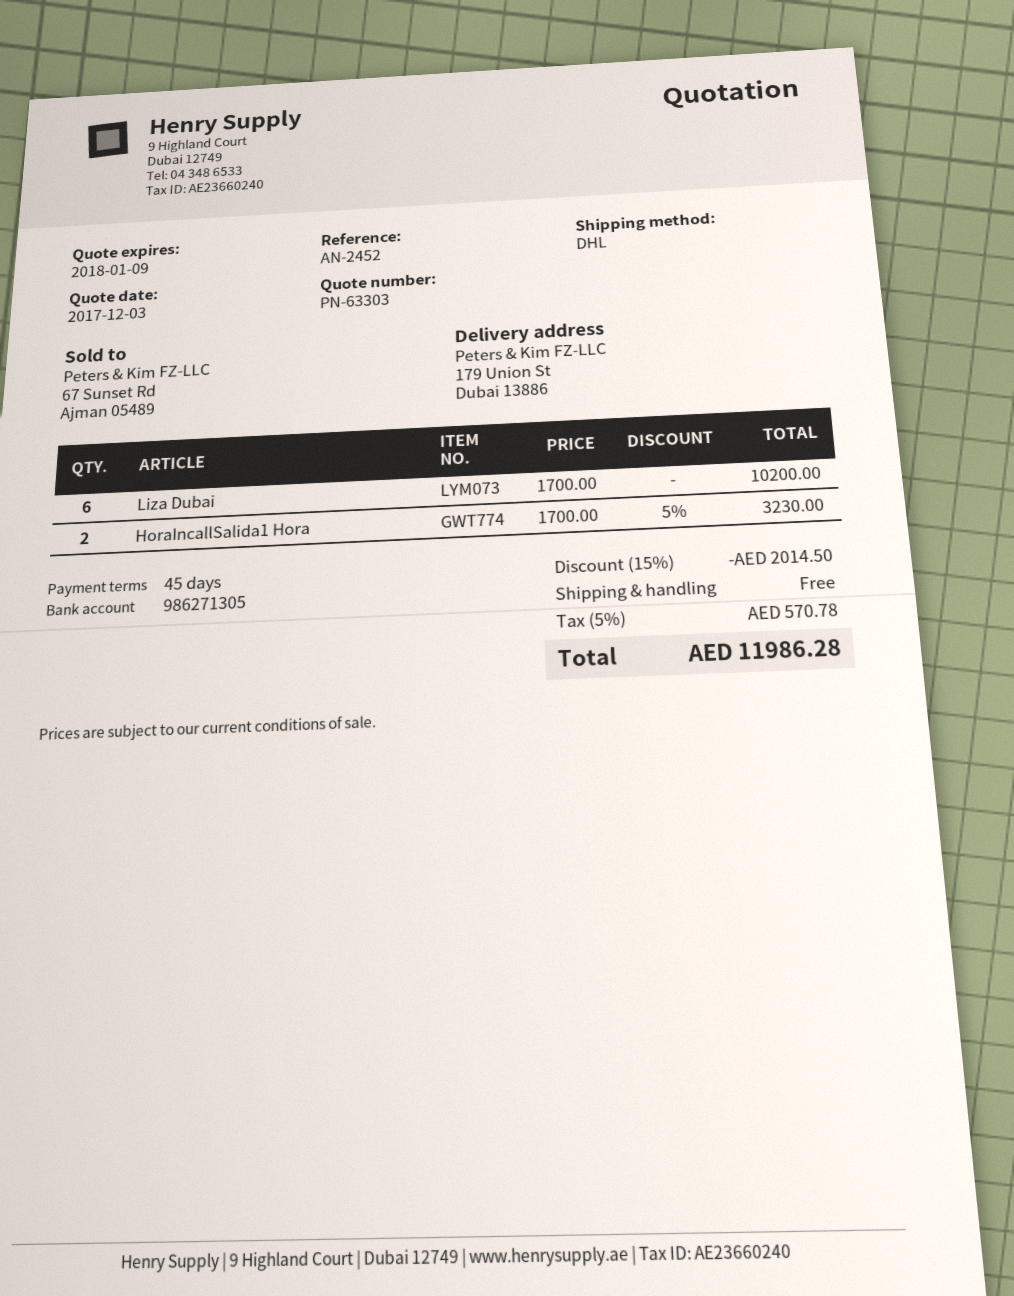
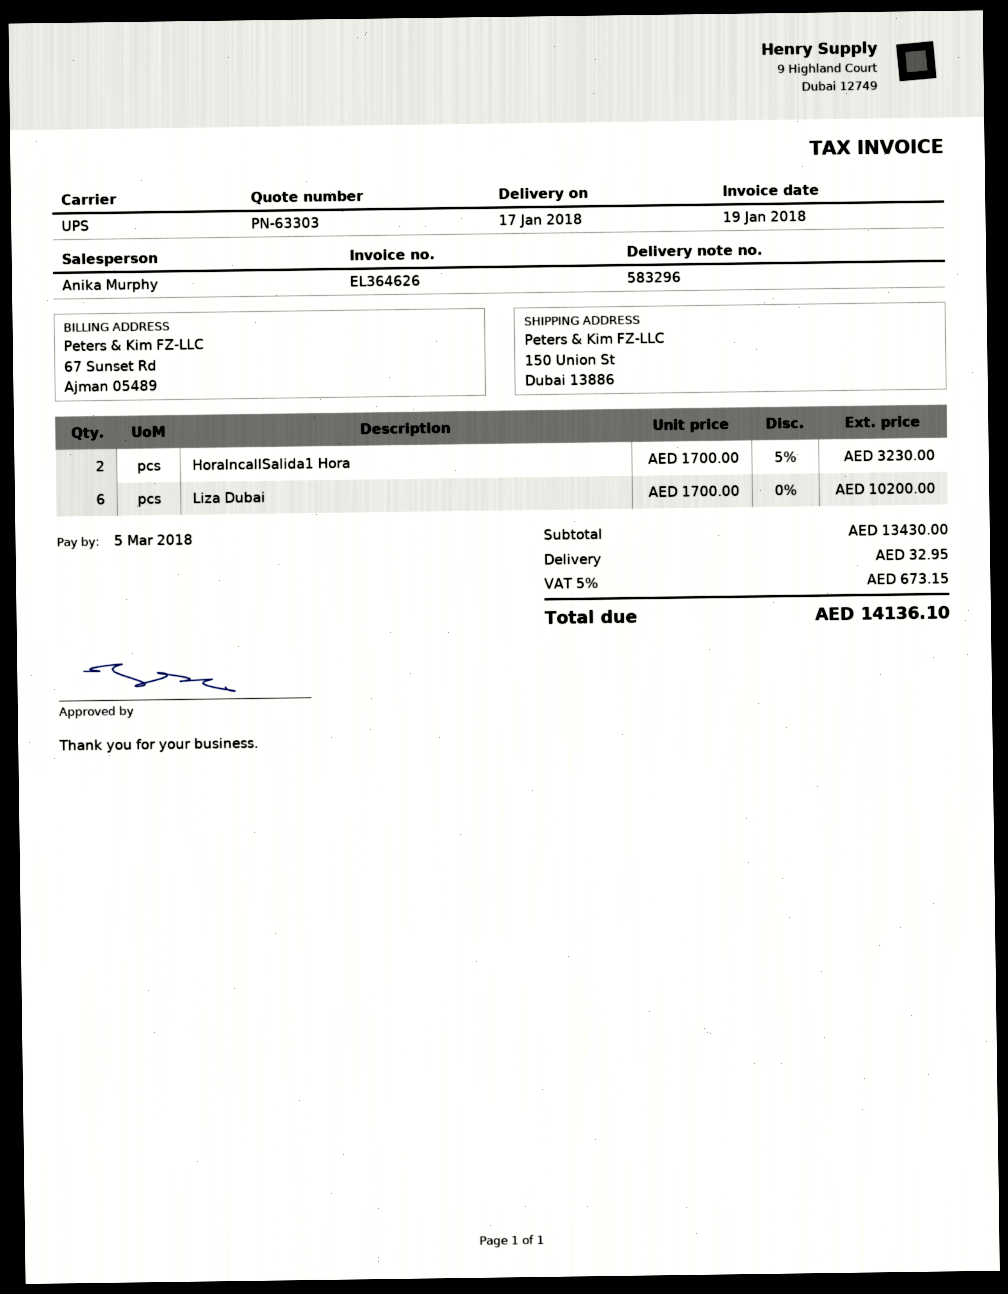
shipping method: DHL -> UPS
ship to: 179 Union St, Dubai 13886 -> 150 Union St, Dubai 13886
discount: 15% = 2014.50 -> none
shipping: 0.00 -> 32.95
tax: 5% = 570.78 -> 5% = 673.15
total: 11986.28 -> 14136.10

